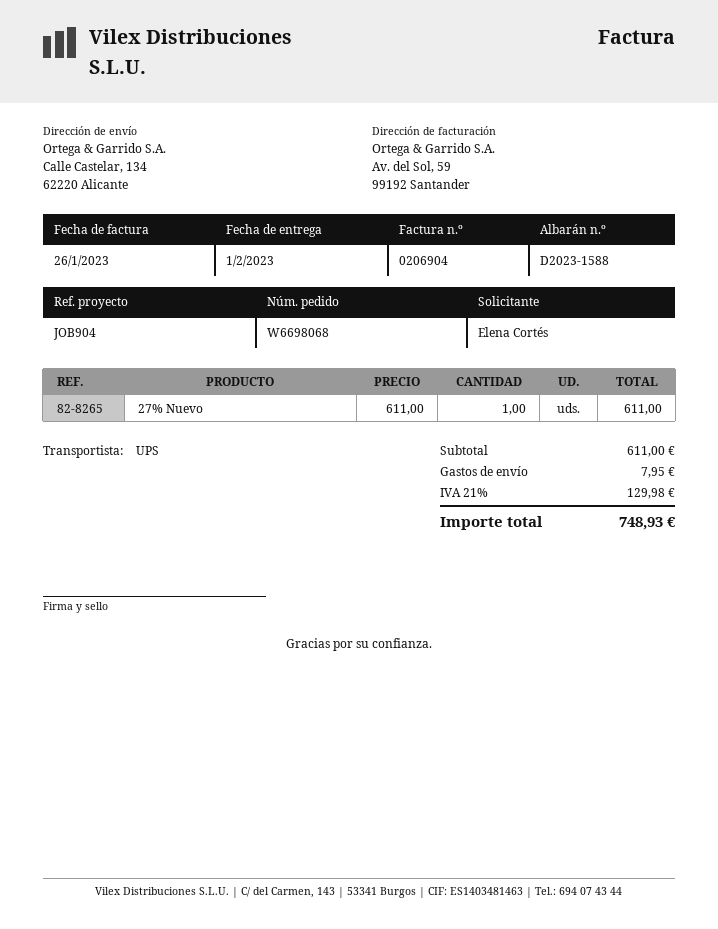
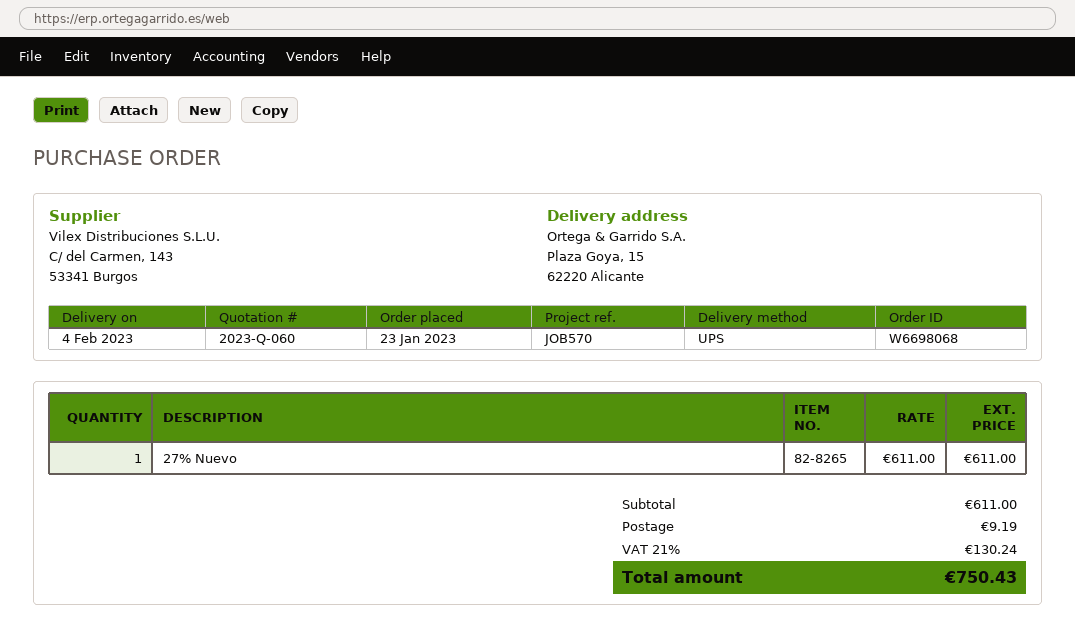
delivery date: 2023-02-01 -> 2023-02-04
reference: JOB904 -> JOB570
ship to: Calle Castelar, 134, 62220 Alicante -> Plaza Goya, 15, 62220 Alicante
shipping: 7.95 -> 9.19
tax: 21% = 129.98 -> 21% = 130.24
total: 748.93 -> 750.43

